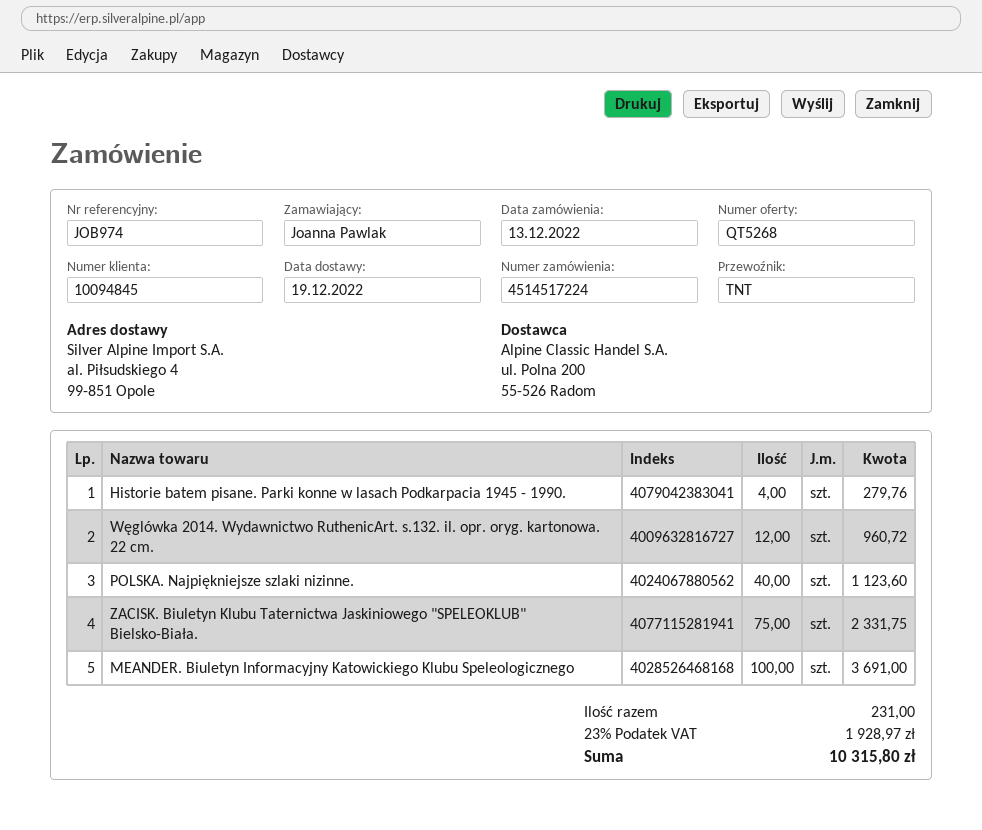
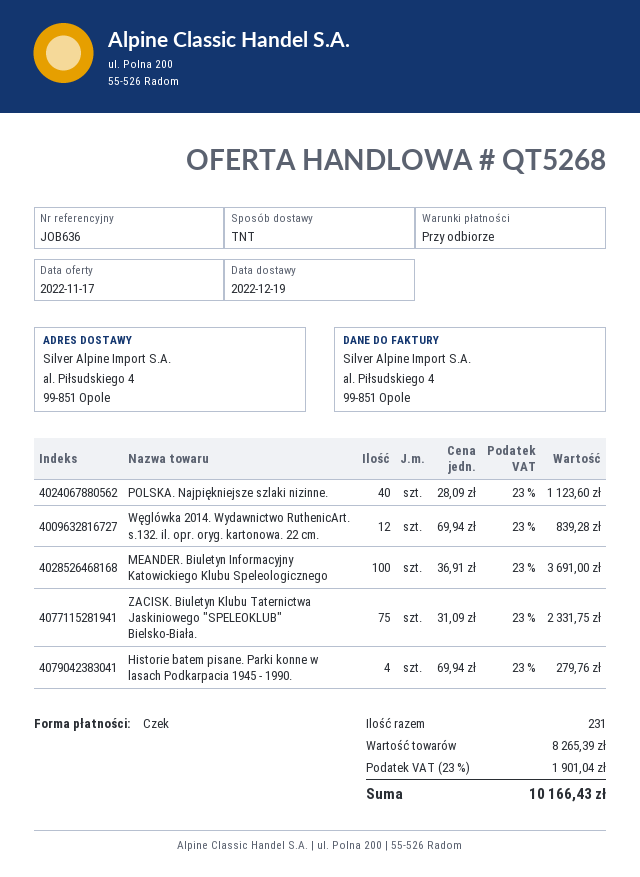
reference: JOB974 -> JOB636
Węglówka 2014. Wydawnictwo RuthenicArt. s.132. il. opr. oryg. kartonowa. 22 cm.: 12 for 960.72 -> 12 for 839.28
tax: 23% = 1928.97 -> 23% = 1901.04
total: 10315.80 -> 10166.43

